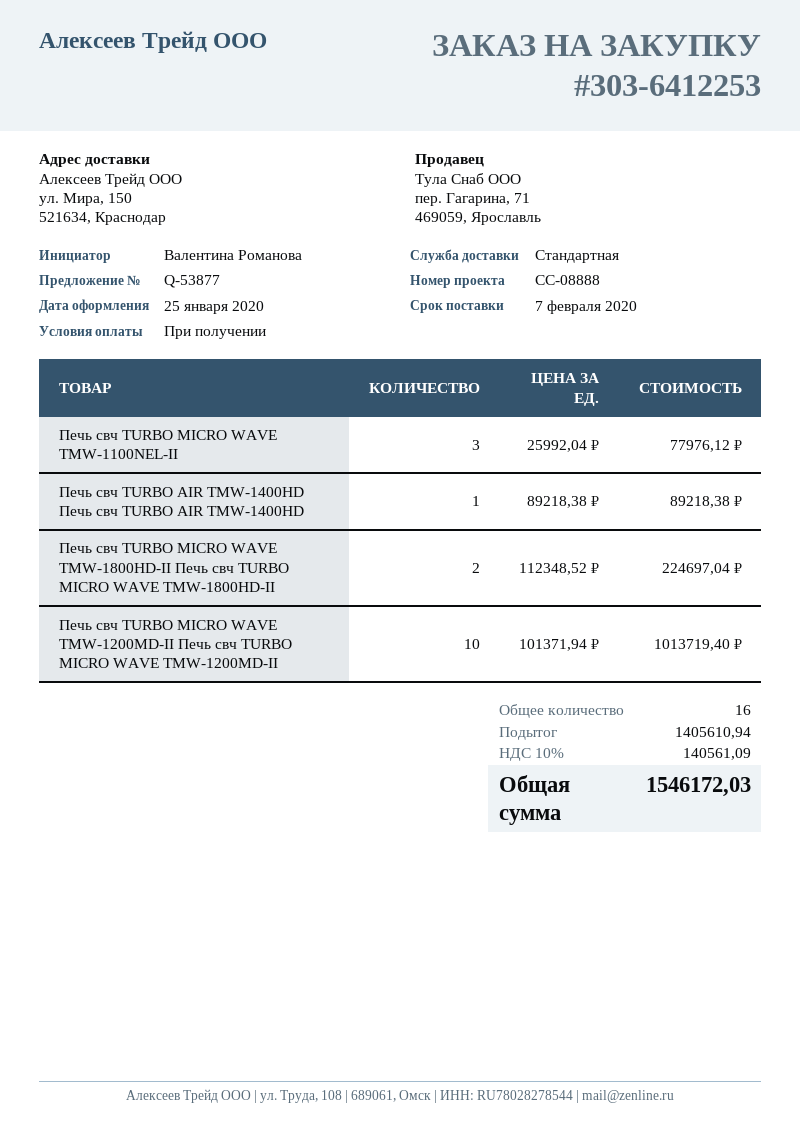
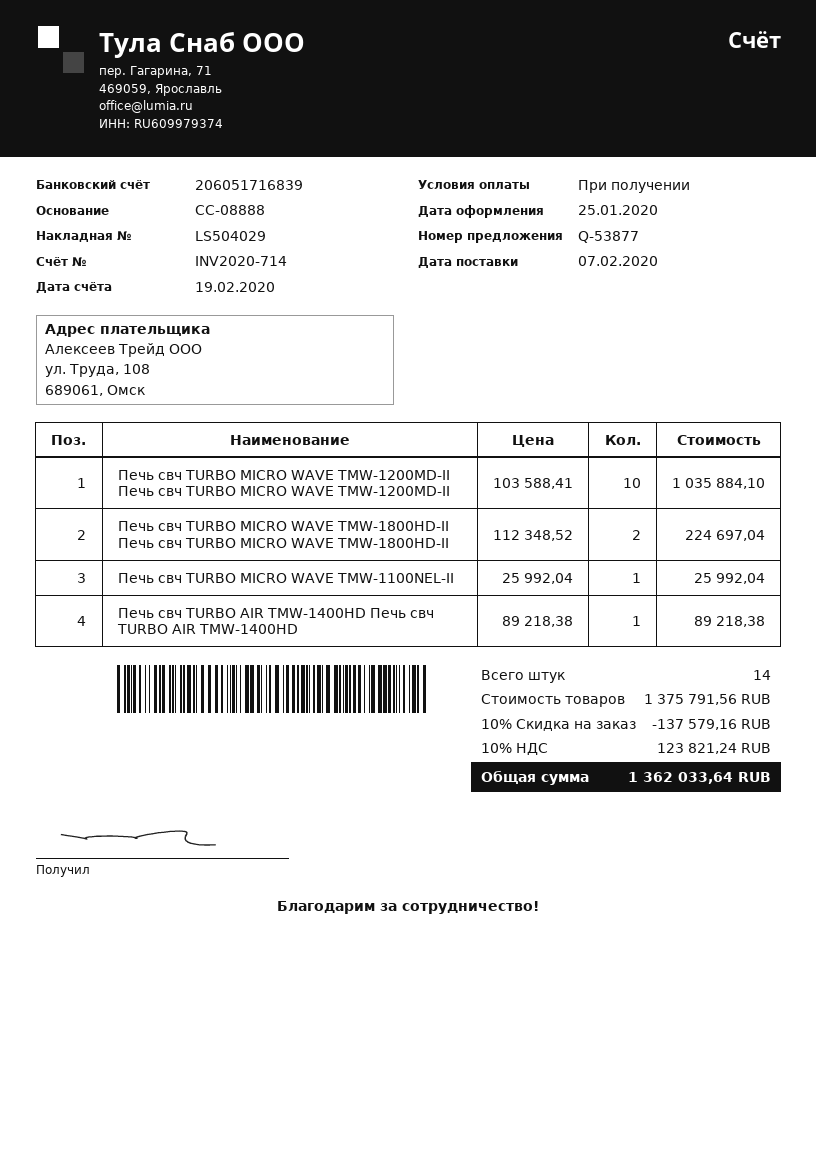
Печь свч TURBO MICRO WAVE TMW-1100NEL-II: 3 x 25992.04 = 77976.12 -> 1 x 25992.04 = 25992.04
Печь свч TURBO MICRO WAVE TMW-1200MD-II Печь свч TURBO MICRO WAVE TMW-1200MD-II: 10 x 101371.94 = 1013719.40 -> 10 x 103588.41 = 1035884.10
total quantity: 16 -> 14
subtotal: 1405610.94 -> 1375791.56
discount: none -> 10% = 137579.16
tax: 10% = 140561.09 -> 10% = 123821.24
total: 1546172.03 -> 1362033.64

